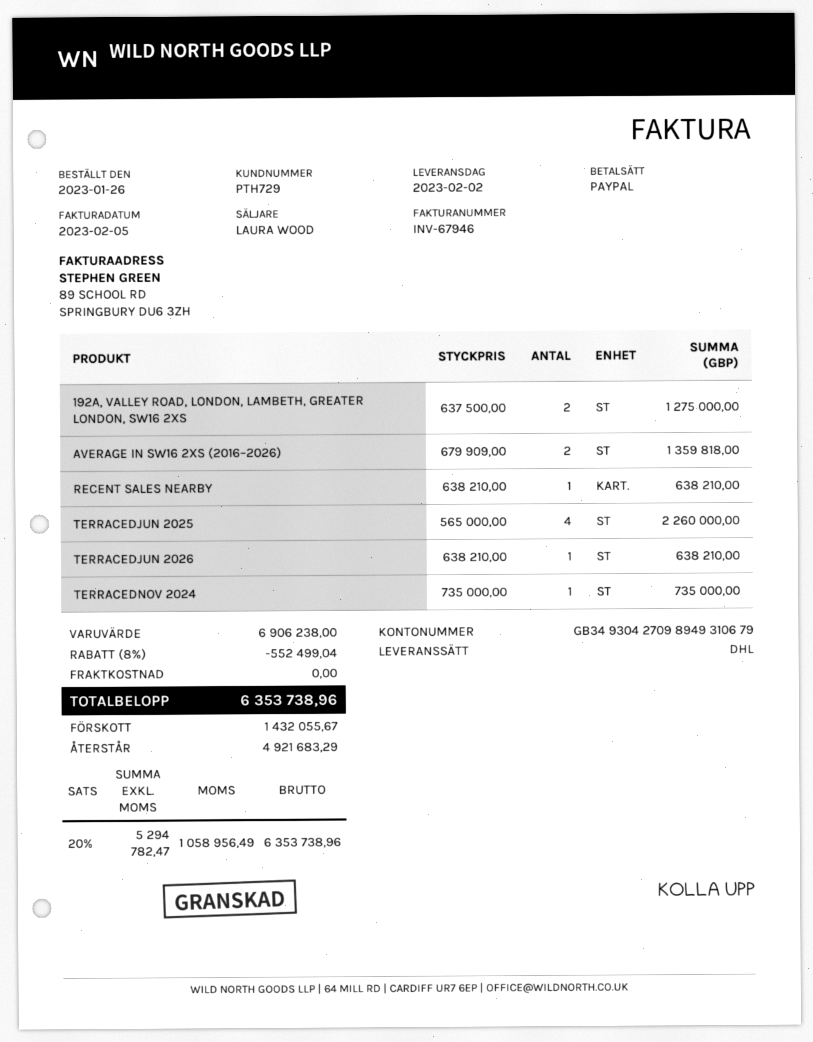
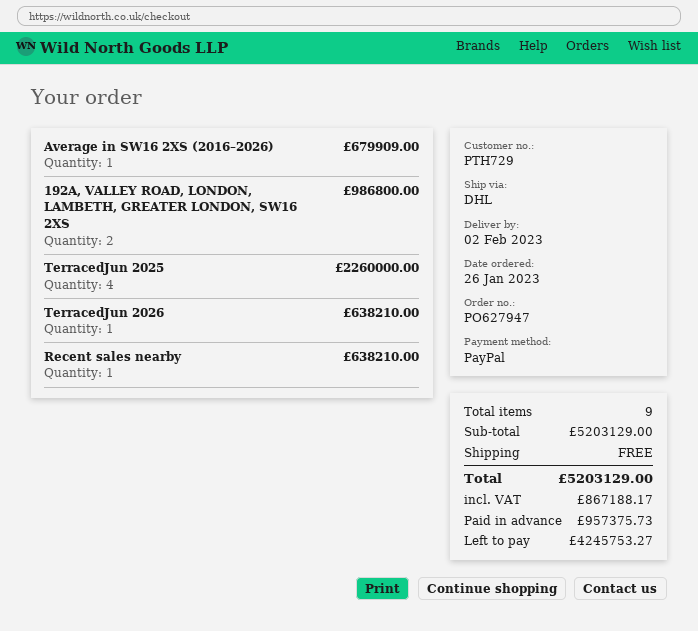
192A, VALLEY ROAD, LONDON, LAMBETH, GREATER LONDON, SW16 2XS: 2 for 1275000.00 -> 2 for 986800.00
AVERAGE IN SW16 2XS (2016–2026): 2 for 1359818.00 -> 1 for 679909.00
TERRACEDNOV 2024: 1 for 735000.00 -> none
subtotal: 6906238.00 -> 5203129.00
discount: 8% = 552499.04 -> none
tax: 1058956.49 -> 867188.17
total: 6353738.96 -> 5203129.00
deposit: 1432055.67 -> 957375.73
balance: 4921683.29 -> 4245753.27

